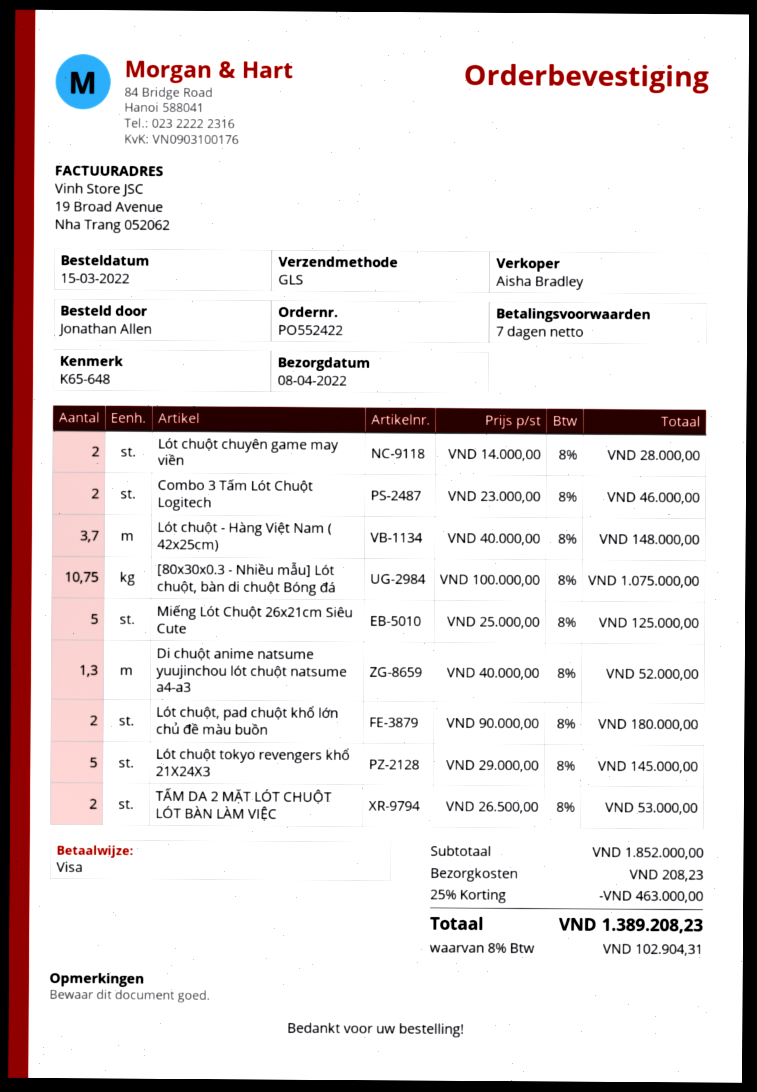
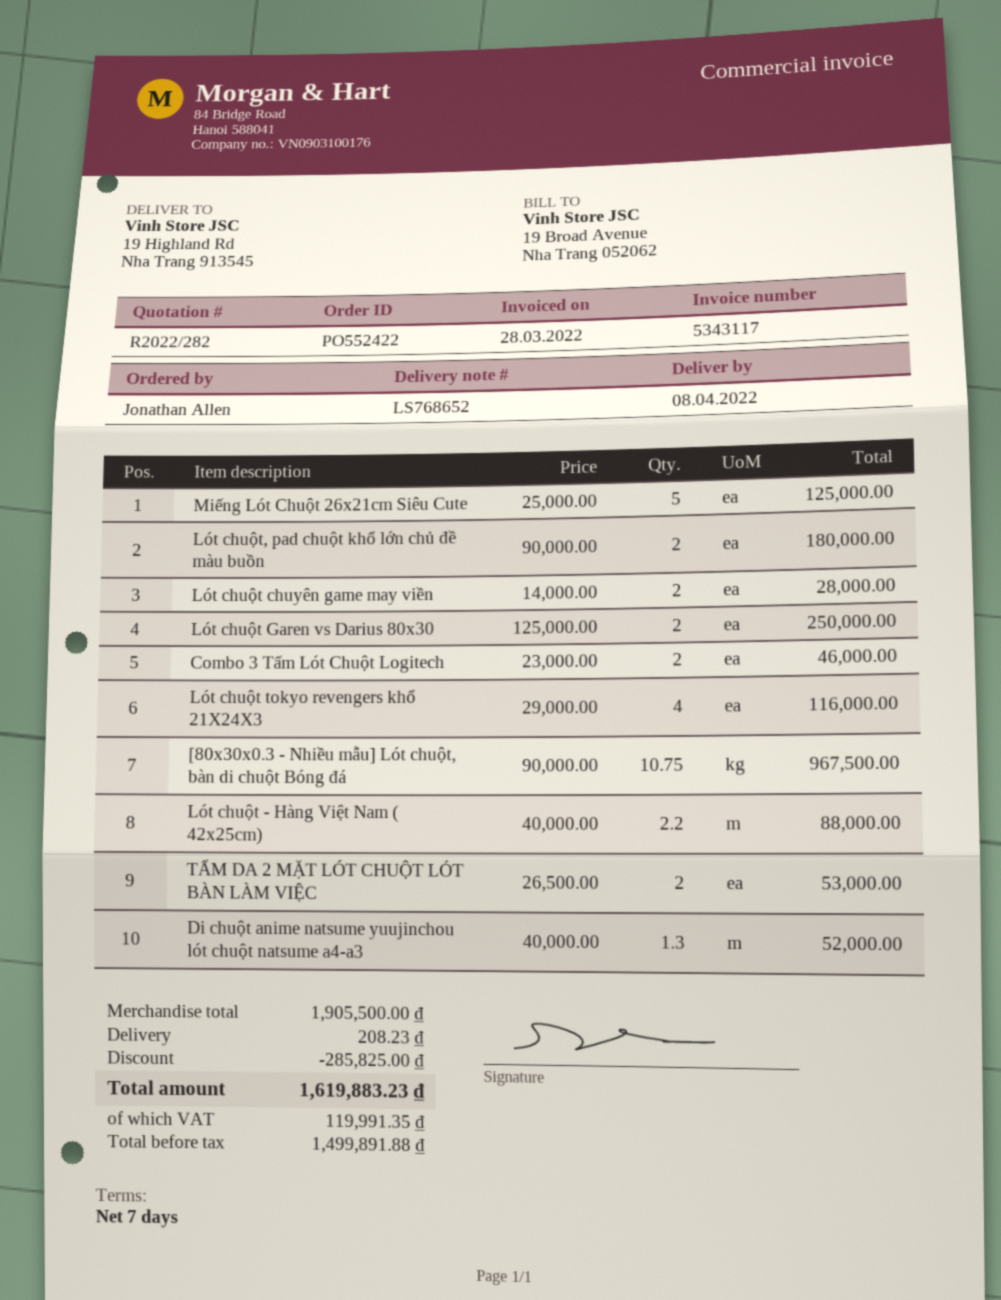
Lót chuột - Hàng Việt Nam ( 42x25cm): 3.7 x 40000.00 = 148000.00 -> 2.2 x 40000.00 = 88000.00
[80x30x0.3 - Nhiều mẫu] Lót chuột, bàn di chuột Bóng đá: 10.75 x 100000.00 = 1075000.00 -> 10.75 x 90000.00 = 967500.00
Lót chuột tokyo revengers khổ 21X24X3: 5 x 29000.00 = 145000.00 -> 4 x 29000.00 = 116000.00
Lót chuột Garen vs Darius 80x30: none -> 2 x 125000.00 = 250000.00
subtotal: 1852000.00 -> 1905500.00
discount: 463000.00 -> 285825.00
tax: 102904.31 -> 119991.35
total: 1389208.23 -> 1619883.23

